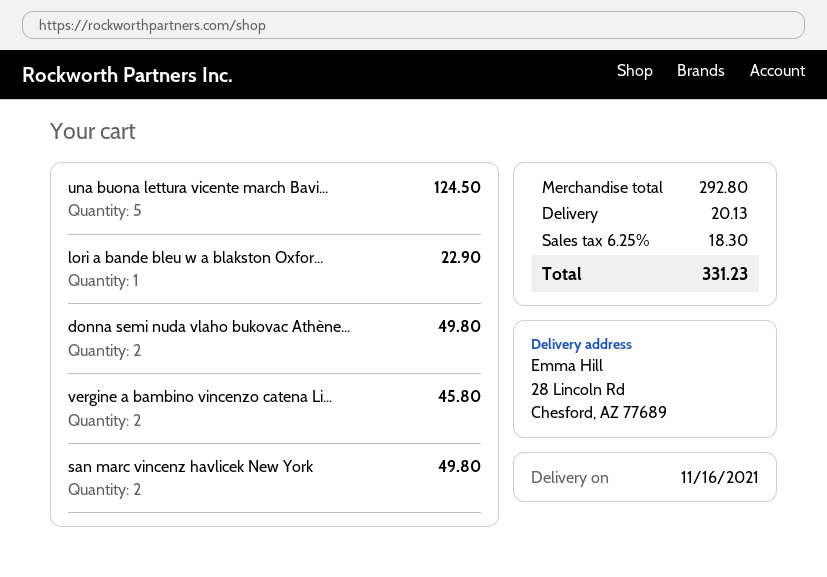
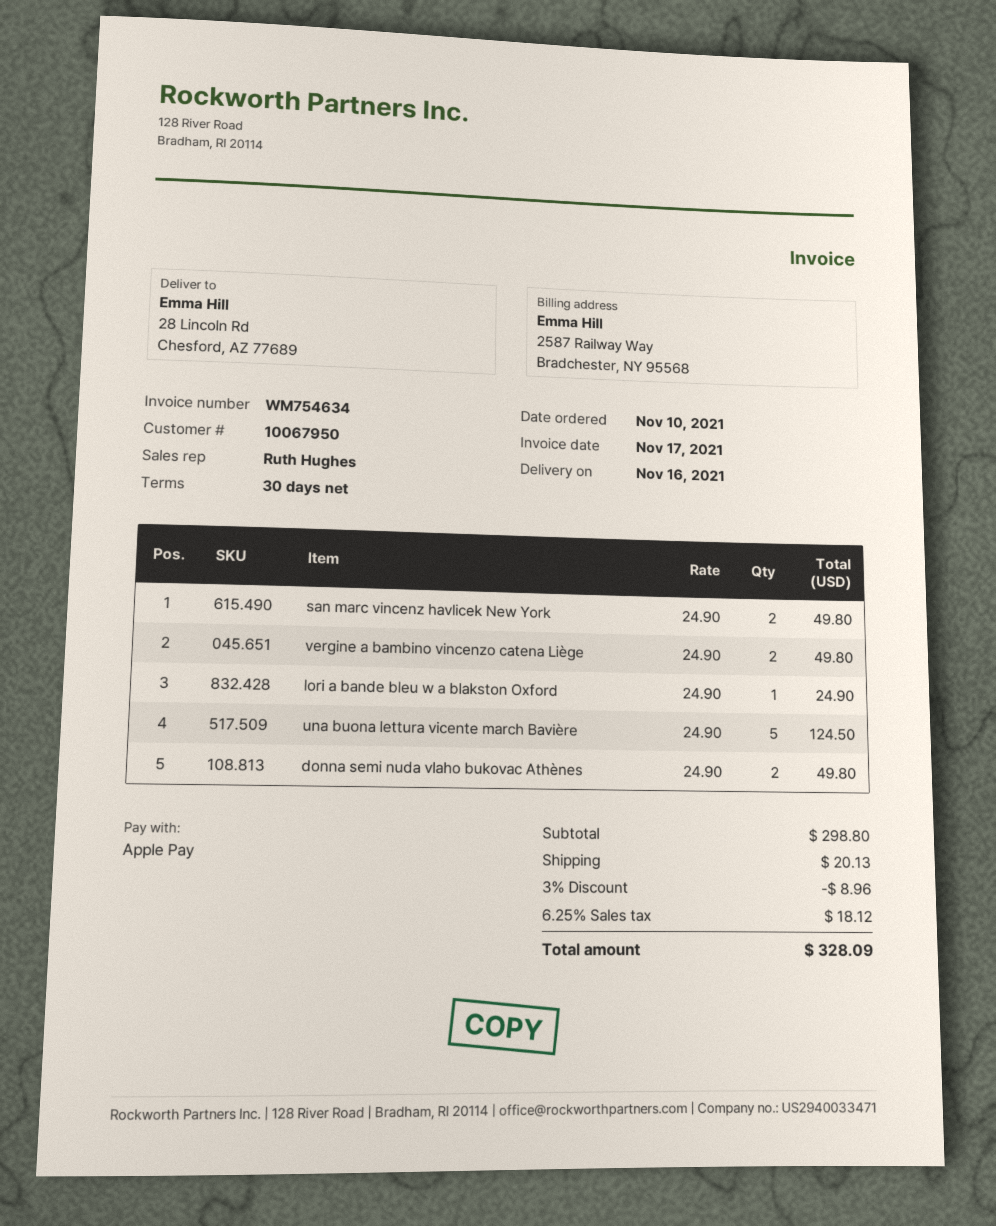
lori a bande bleu w a blakston Oxfor...: 1 for 22.90 -> 1 for 24.90
vergine a bambino vincenzo catena Li...: 2 for 45.80 -> 2 for 49.80
subtotal: 292.80 -> 298.80
discount: none -> 3% = 8.96
tax: 6.25% = 18.30 -> 6.25% = 18.12
total: 331.23 -> 328.09

